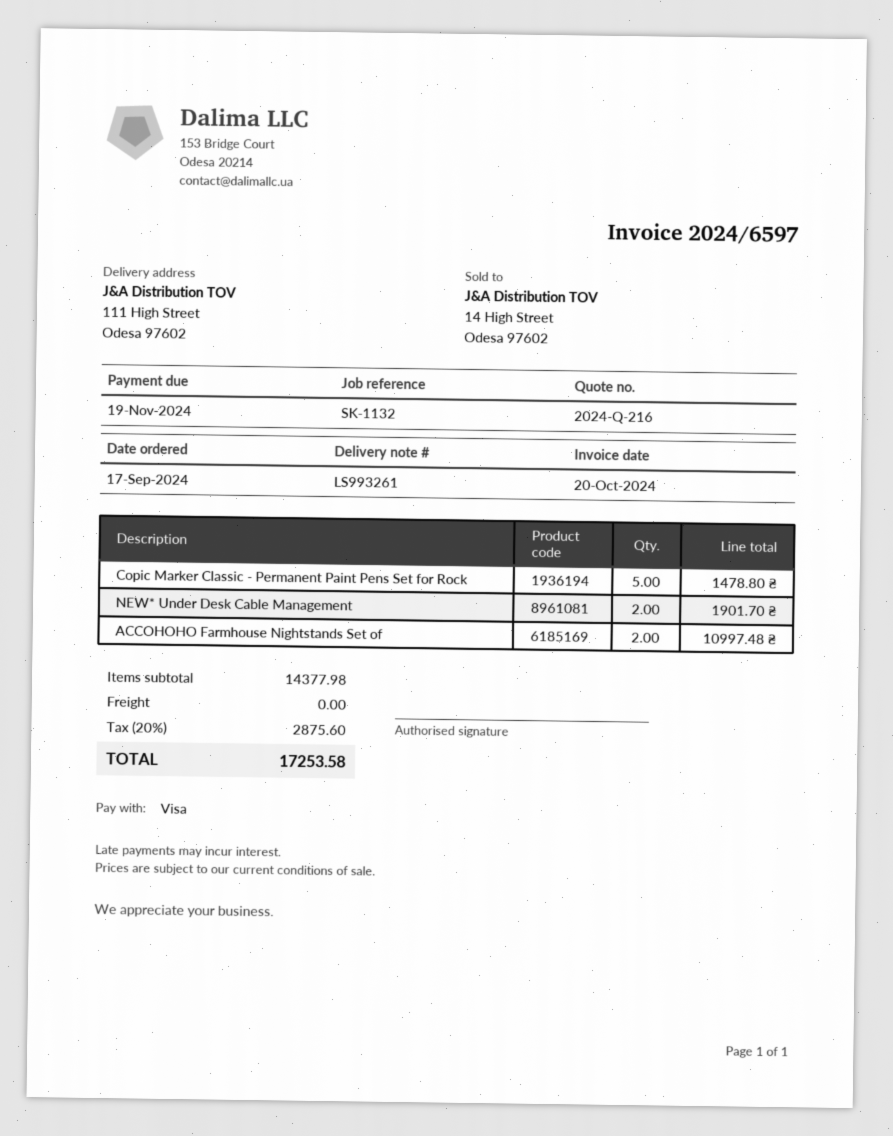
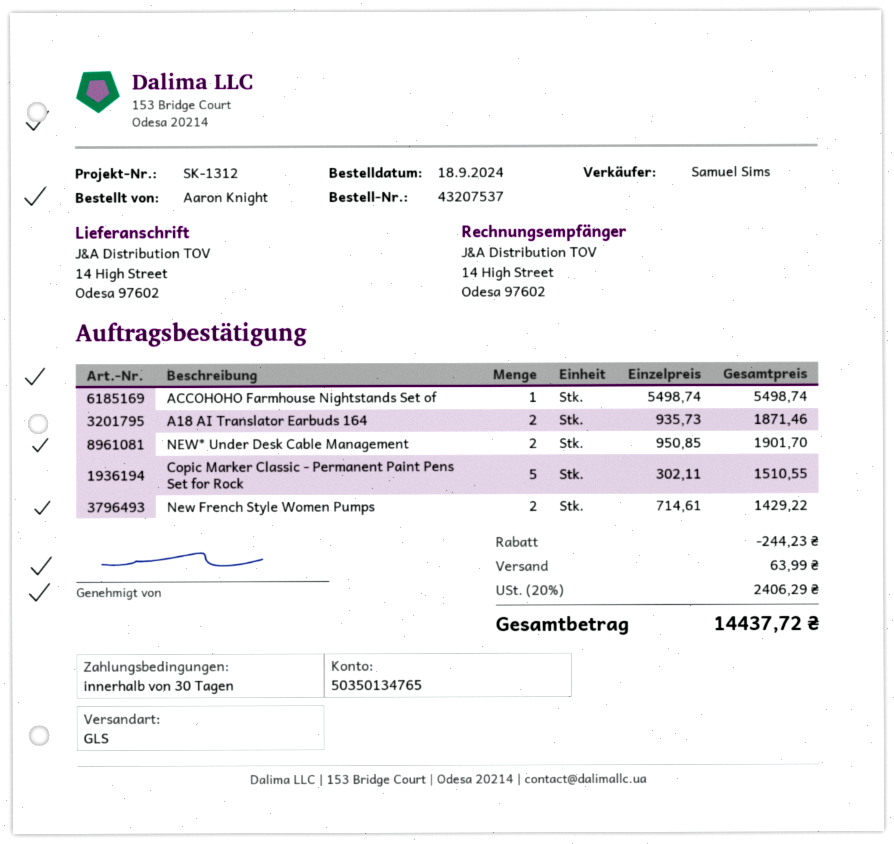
order date: 2024-09-17 -> 2024-09-18
reference: SK-1132 -> SK-1312
ship to: 111 High Street, Odesa 97602 -> 14 High Street, Odesa 97602
Copic Marker Classic - Permanent Paint Pens Set for Rock: 5 for 1478.80 -> 5 for 1510.55
ACCOHOHO Farmhouse Nightstands Set of: 2 for 10997.48 -> 1 for 5498.74
A18 AI Translator Earbuds 164: none -> 2 for 1871.46
New French Style Women Pumps: none -> 2 for 1429.22
discount: none -> 244.23
shipping: 0.00 -> 63.99
tax: 20% = 2875.60 -> 20% = 2406.29
total: 17253.58 -> 14437.72

